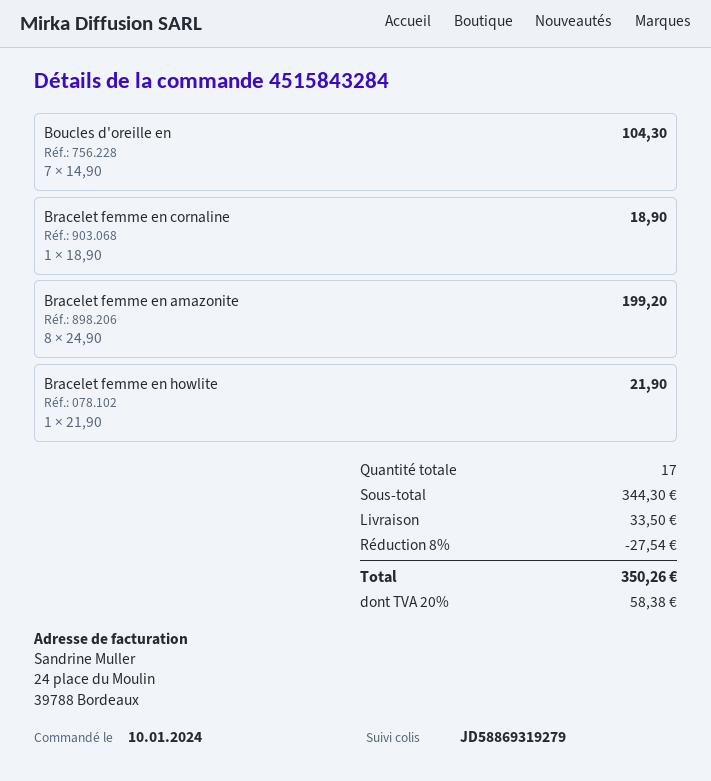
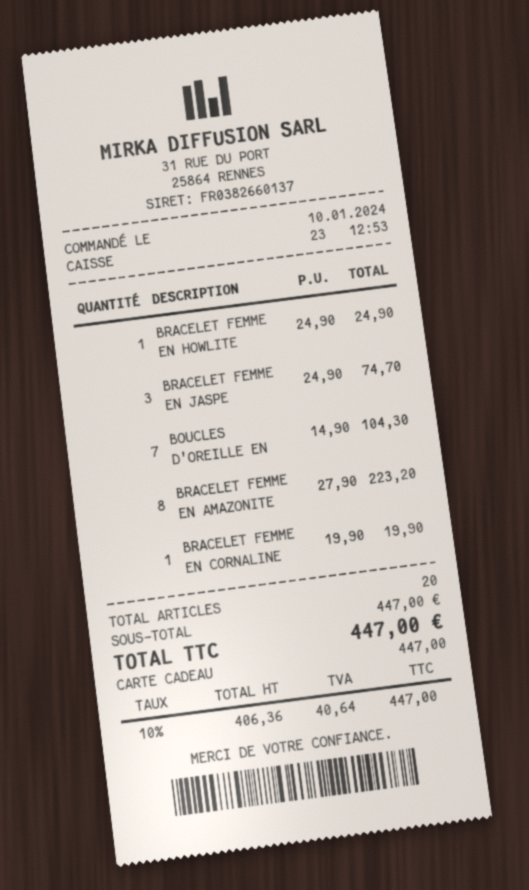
Bracelet femme en cornaline: 1 x 18.90 = 18.90 -> 1 x 19.90 = 19.90
Bracelet femme en amazonite: 8 x 24.90 = 199.20 -> 8 x 27.90 = 223.20
Bracelet femme en howlite: 1 x 21.90 = 21.90 -> 1 x 24.90 = 24.90
BRACELET FEMME EN JASPE: none -> 3 x 24.90 = 74.70
total quantity: 17 -> 20
subtotal: 344.30 -> 447.00
discount: 8% = 27.54 -> none
shipping: 33.50 -> none
tax: 20% = 58.38 -> 10% = 40.64
total: 350.26 -> 447.00

